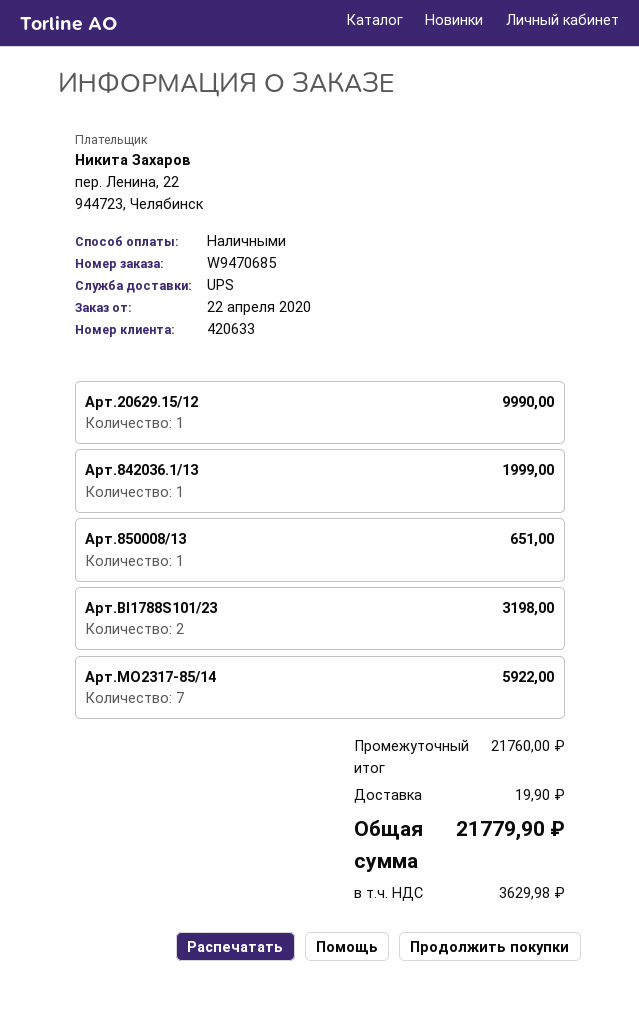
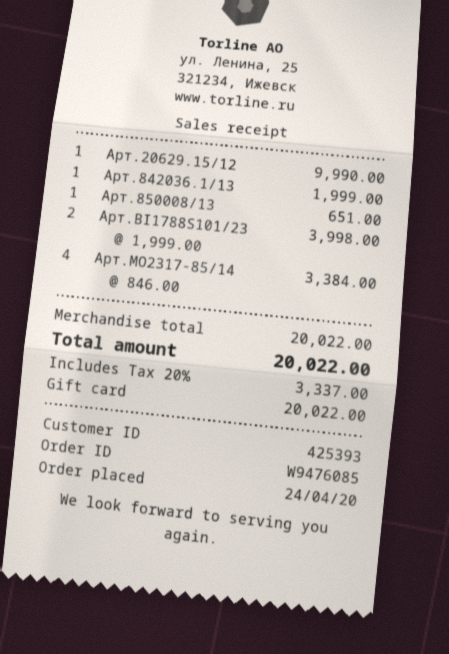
order number: W9470685 -> W9476085
order date: 2020-04-22 -> 2020-04-24
customer number: 420633 -> 425393
payment method: cash -> gift card
Арт.BI1788S101/23: 2 for 3198.00 -> 2 for 3998.00
Арт.MO2317-85/14: 7 for 5922.00 -> 4 for 3384.00
subtotal: 21760.00 -> 20022.00
shipping: 19.90 -> none
tax: 3629.98 -> 3337.00
total: 21779.90 -> 20022.00

